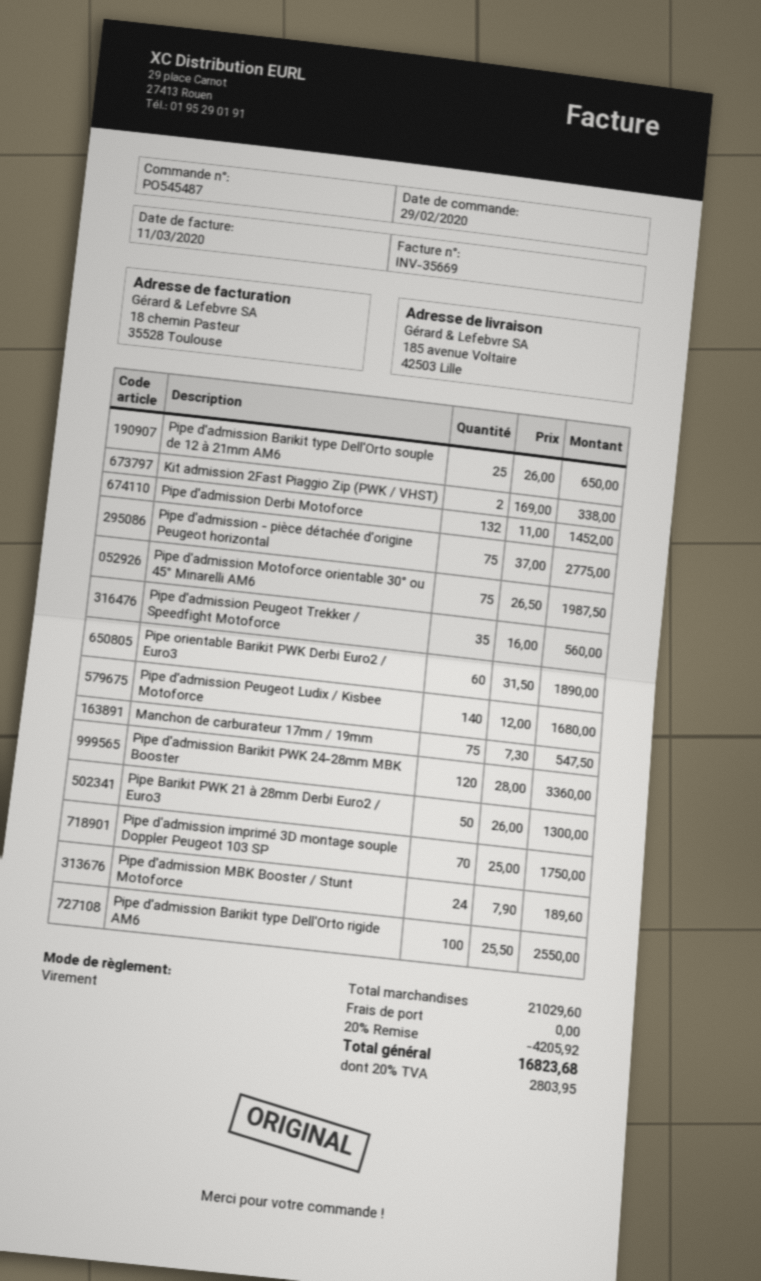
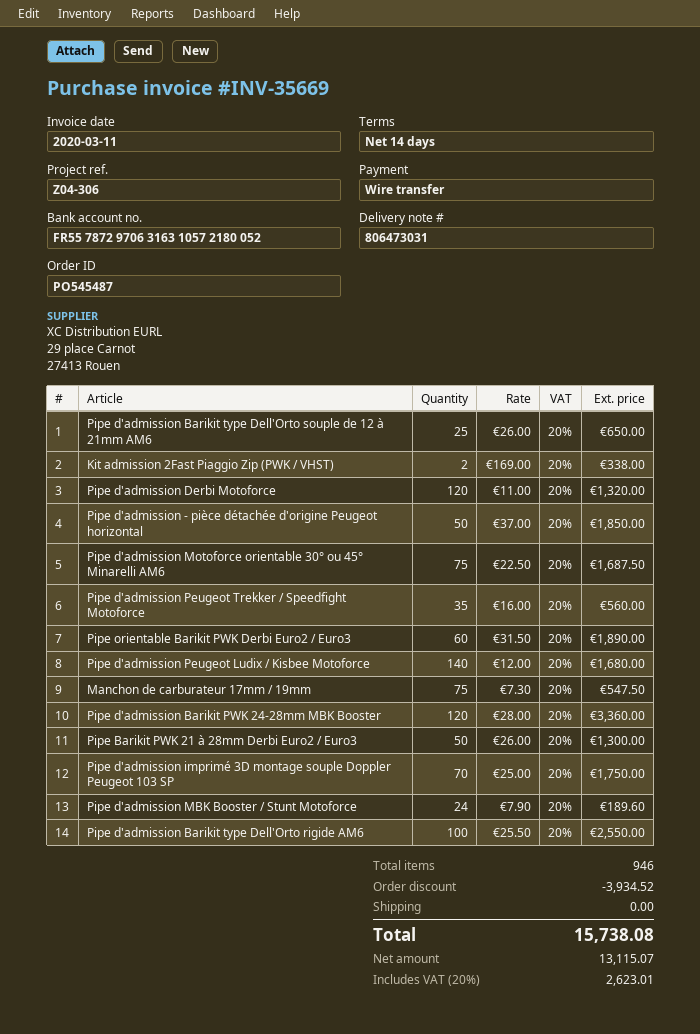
Pipe d'admission Derbi Motoforce: 132 x 11.00 = 1452.00 -> 120 x 11.00 = 1320.00
Pipe d'admission - pièce détachée d'origine Peugeot horizontal: 75 x 37.00 = 2775.00 -> 50 x 37.00 = 1850.00
Pipe d'admission Motoforce orientable 30° ou 45° Minarelli AM6: 75 x 26.50 = 1987.50 -> 75 x 22.50 = 1687.50
discount: 4205.92 -> 3934.52
tax: 20% = 2803.95 -> 20% = 2623.01
total: 16823.68 -> 15738.08

